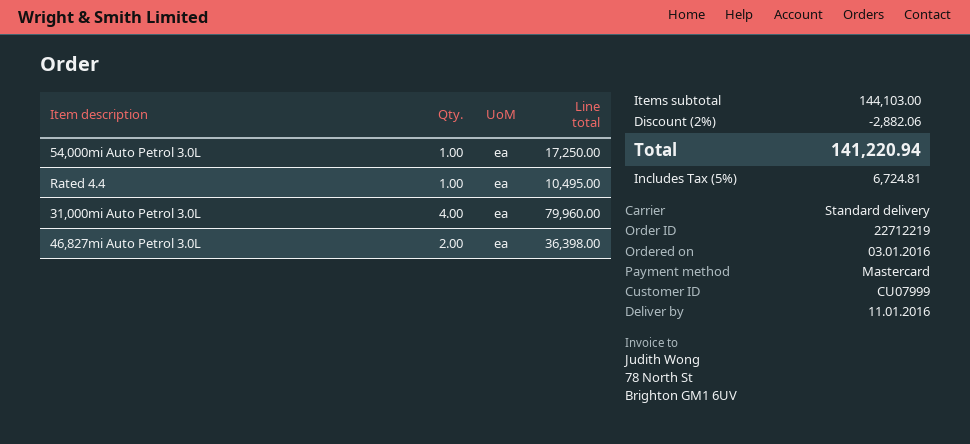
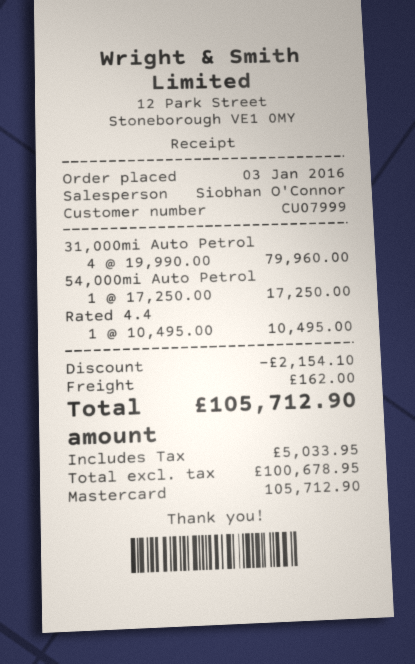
46,827mi Auto Petrol 3.0L: 2 for 36398.00 -> none
discount: 2882.06 -> 2154.10
shipping: none -> 162.00
tax: 6724.81 -> 5033.95
total: 141220.94 -> 105712.90

